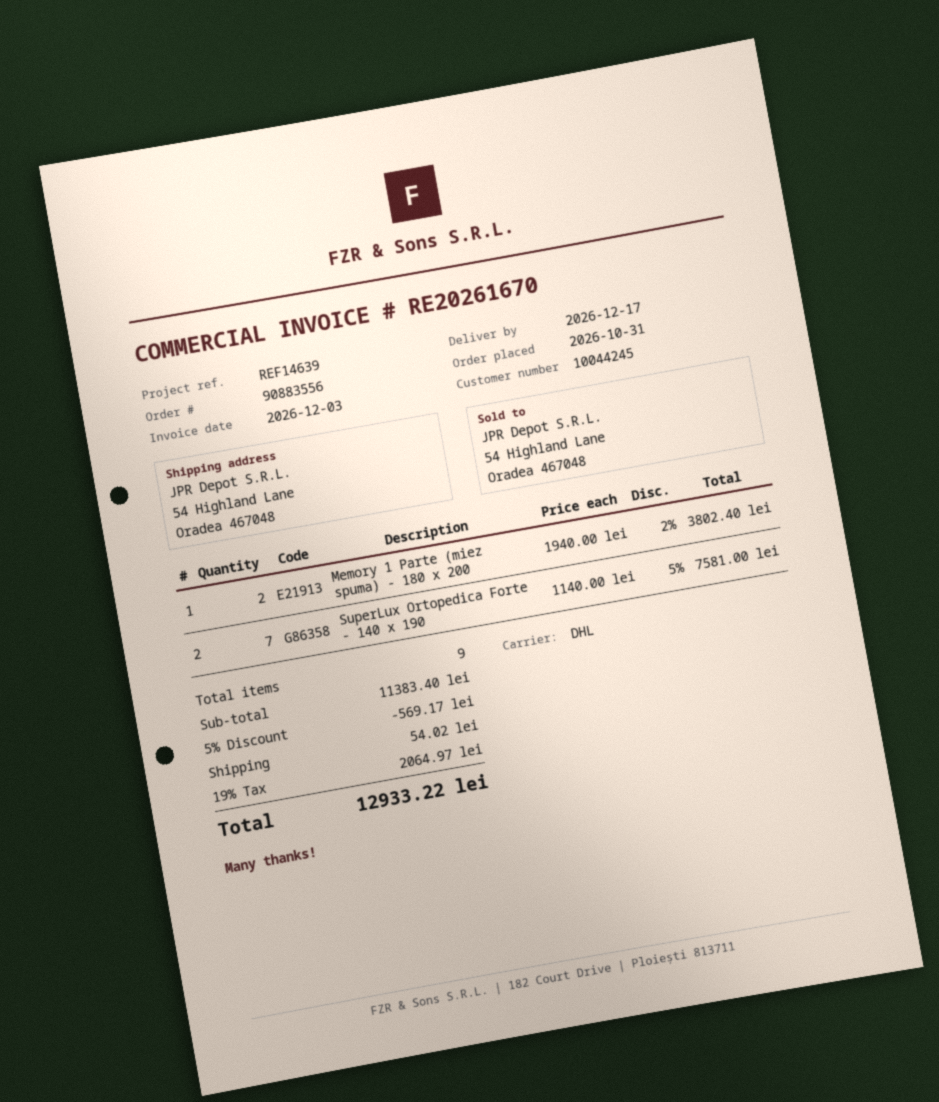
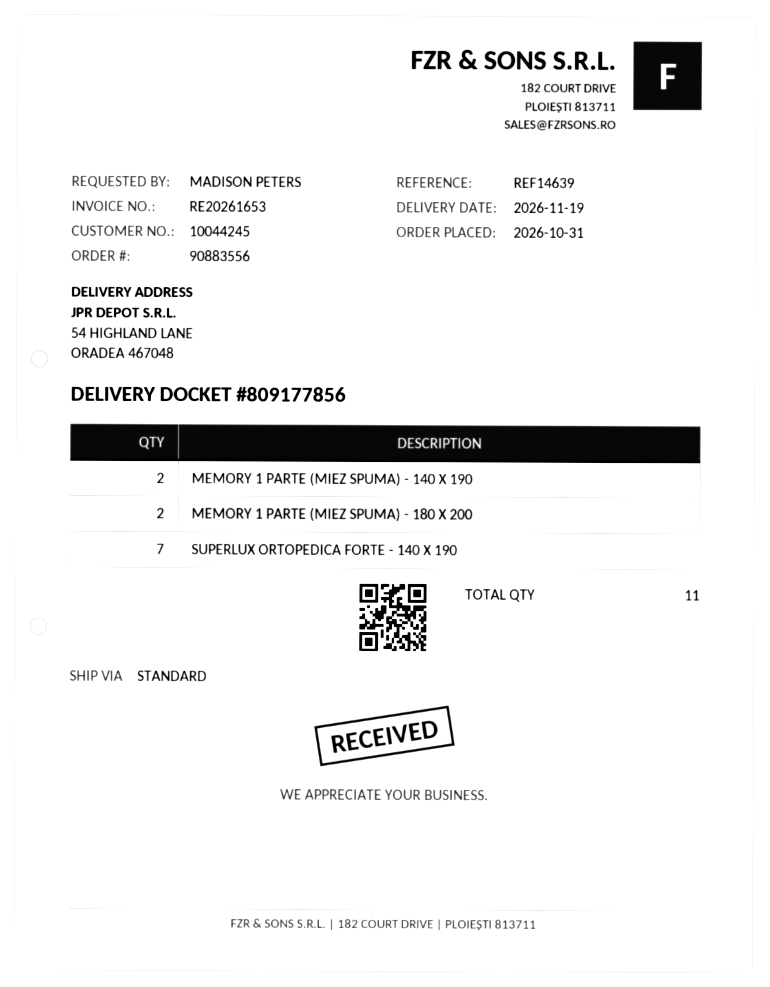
delivery date: 2026-12-17 -> 2026-11-19
invoice number: RE20261670 -> RE20261653
shipping method: DHL -> standard
MEMORY 1 PARTE (MIEZ SPUMA) - 140 X 190: none -> 2
total quantity: 9 -> 11

